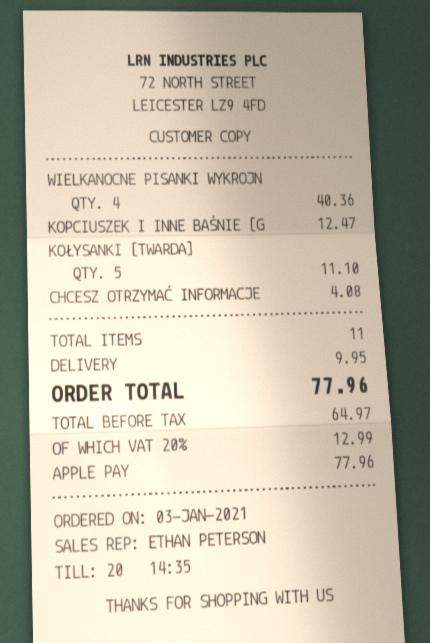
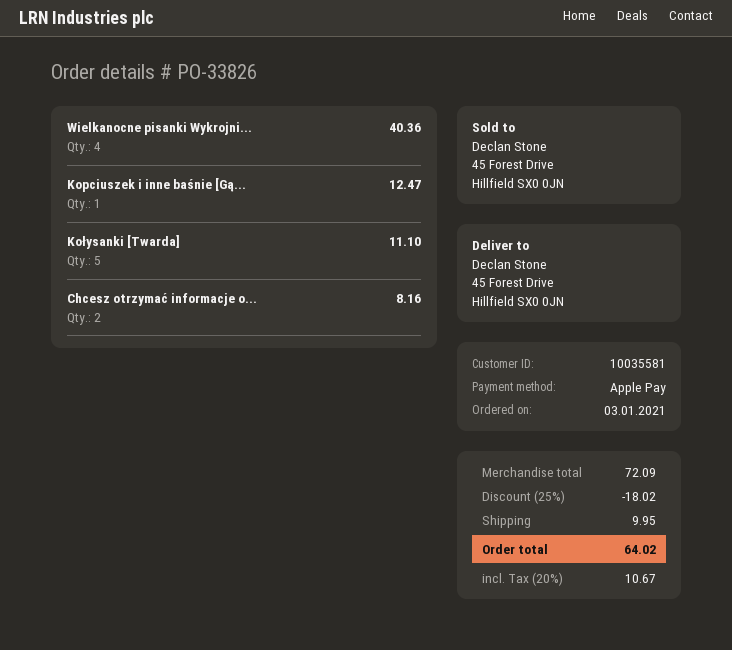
CHCESZ OTRZYMAĆ INFORMACJE: 1 for 4.08 -> 2 for 8.16
discount: none -> 25% = 18.02
tax: 20% = 12.99 -> 20% = 10.67
total: 77.96 -> 64.02

